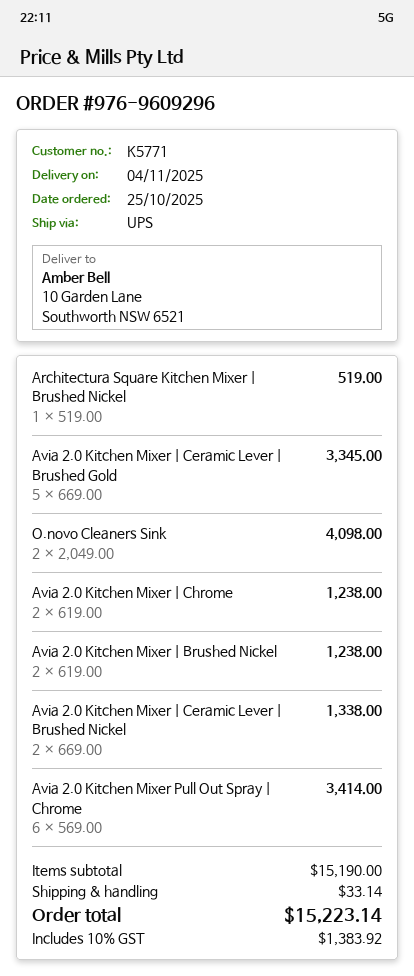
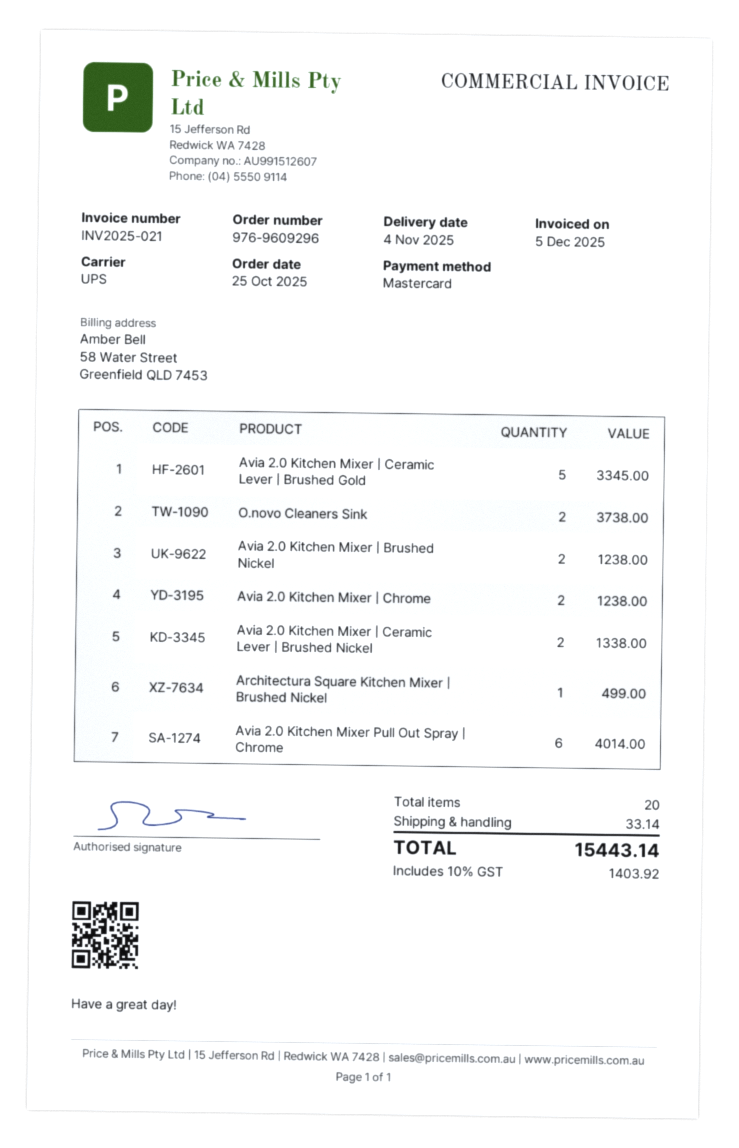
Architectura Square Kitchen Mixer | Brushed Nickel: 1 for 519.00 -> 1 for 499.00
O.novo Cleaners Sink: 2 for 4098.00 -> 2 for 3738.00
Avia 2.0 Kitchen Mixer Pull Out Spray | Chrome: 6 for 3414.00 -> 6 for 4014.00
tax: 10% = 1383.92 -> 10% = 1403.92
total: 15223.14 -> 15443.14

